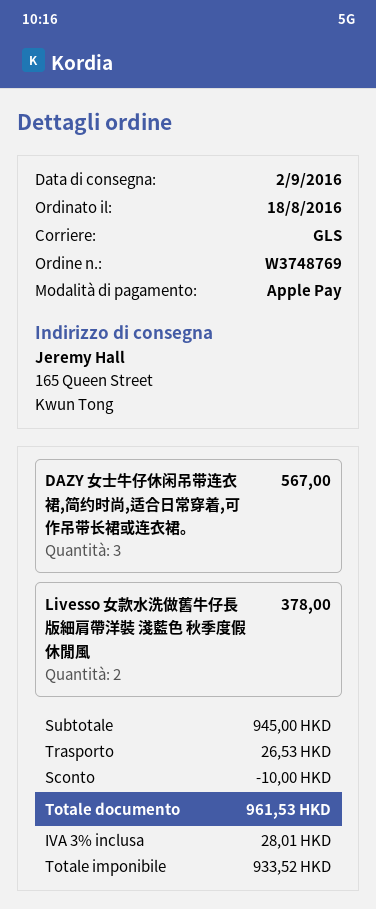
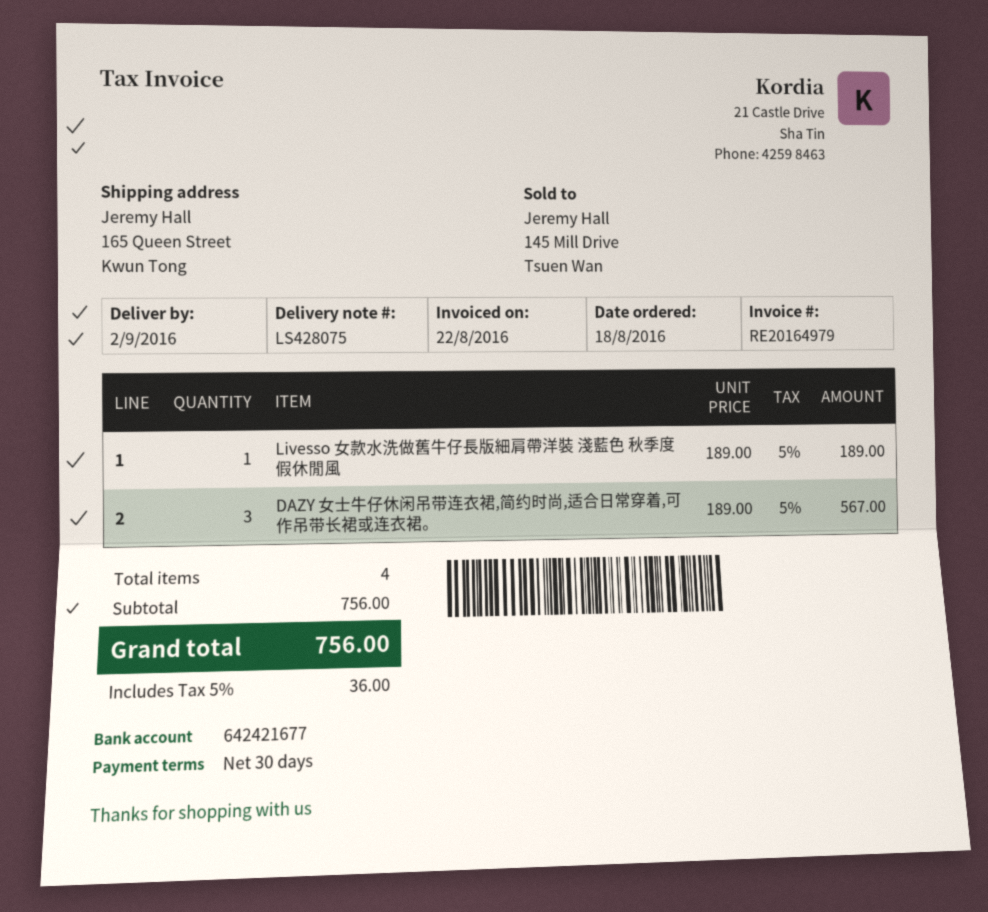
Livesso 女款水洗做舊牛仔長版細肩帶洋裝 淺藍色 秋季度假休閒風: 2 for 378.00 -> 1 for 189.00
subtotal: 945.00 -> 756.00
discount: 10.00 -> none
shipping: 26.53 -> none
tax: 3% = 28.01 -> 5% = 36.00
total: 961.53 -> 756.00

